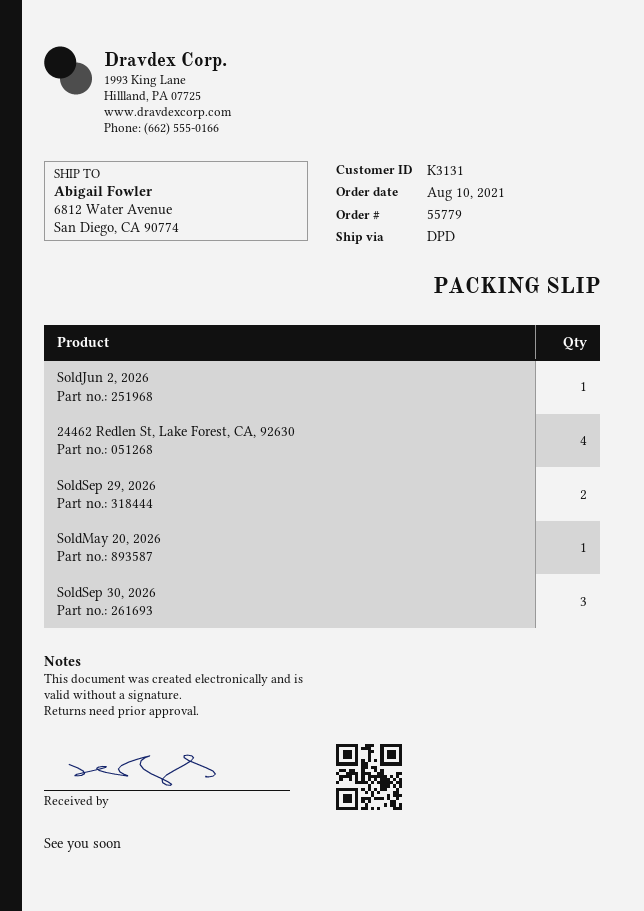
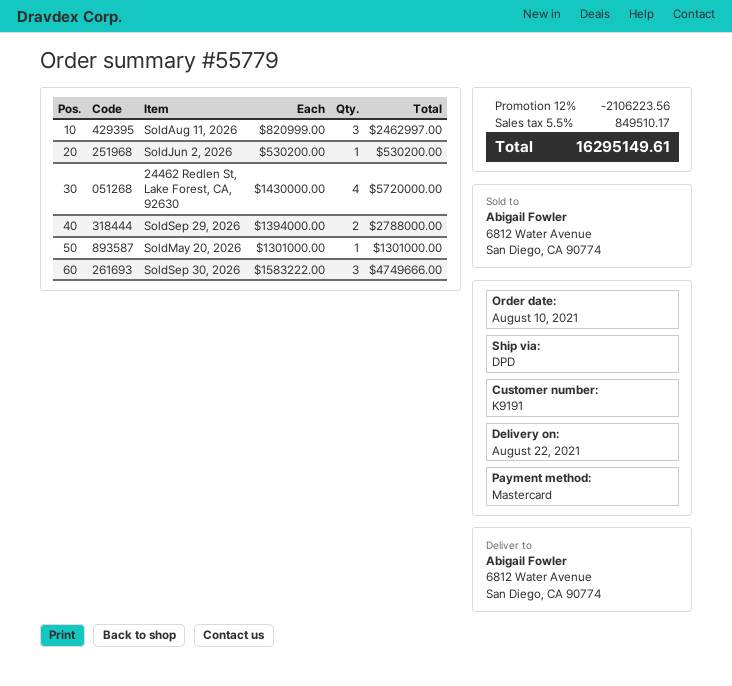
customer number: K3131 -> K9191
SoldAug 11, 2026: none -> 3

